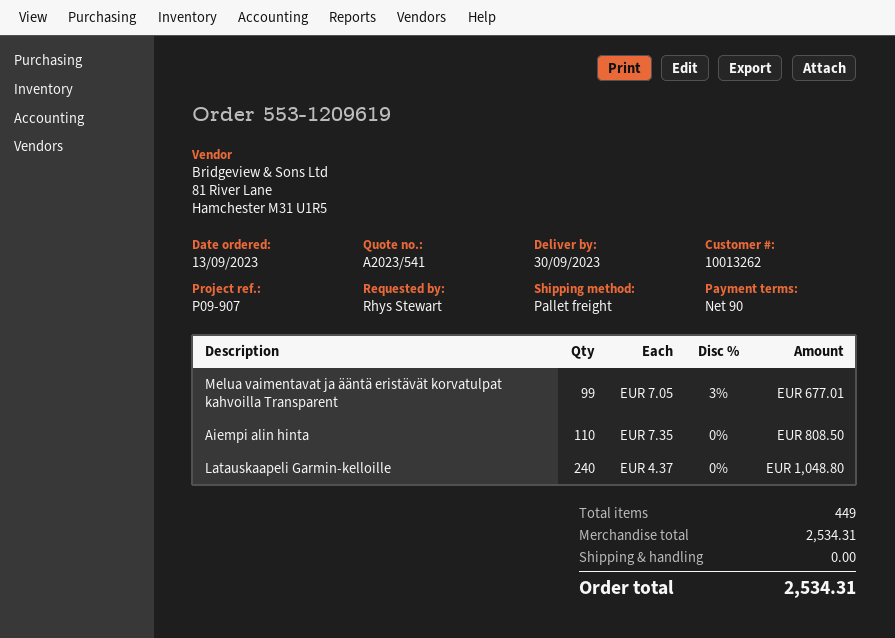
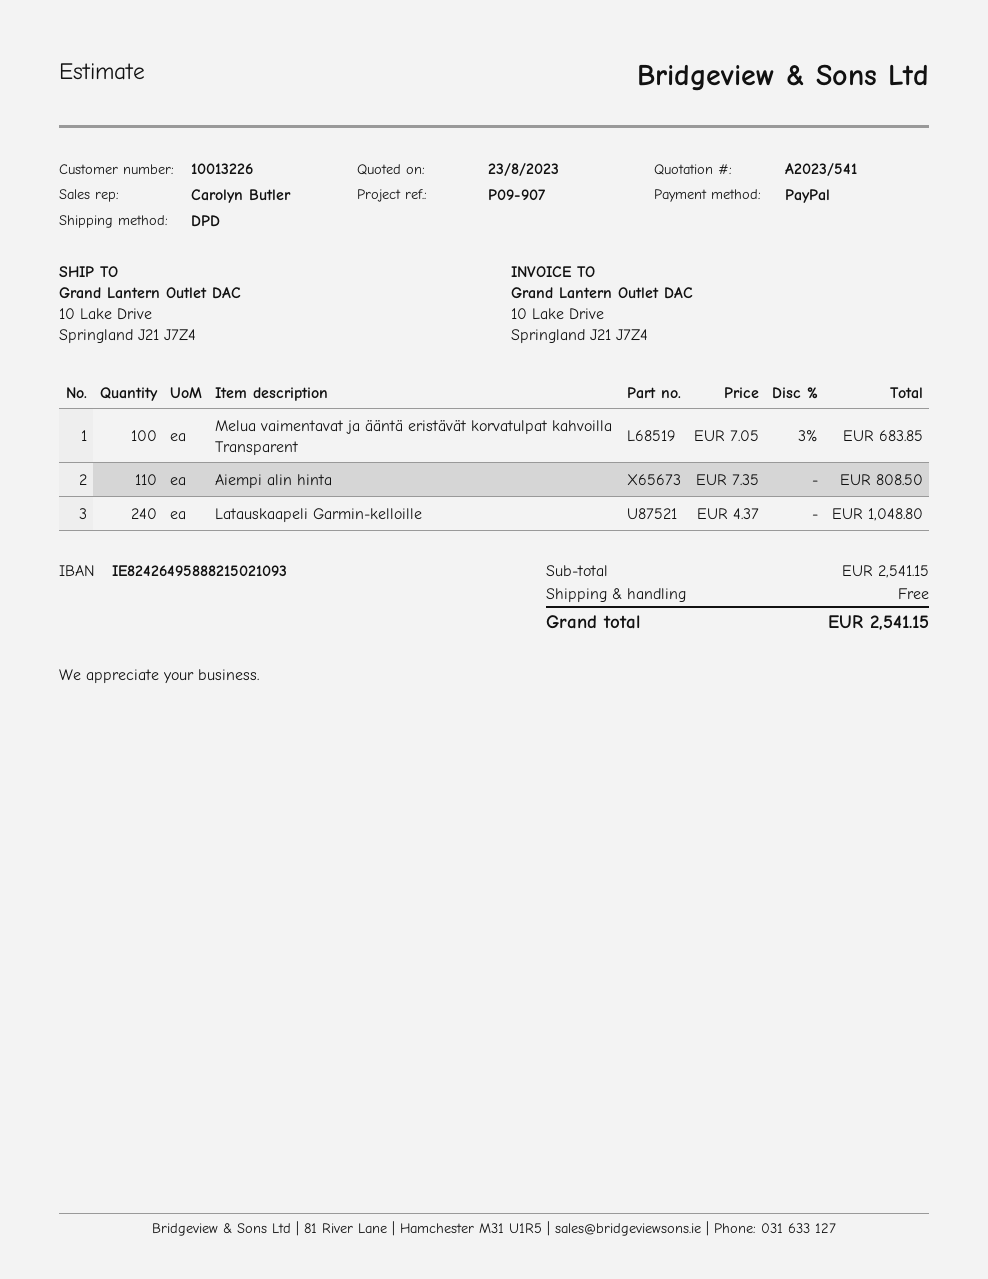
customer number: 10013262 -> 10013226
shipping method: pallet freight -> DPD
Melua vaimentavat ja ääntä eristävät korvatulpat kahvoilla Transparent: 99 x 7.05 - 3% = 677.01 -> 100 x 7.05 - 3% = 683.85
subtotal: 2534.31 -> 2541.15
total: 2534.31 -> 2541.15

